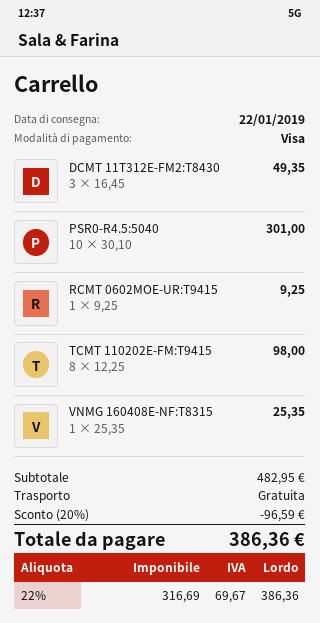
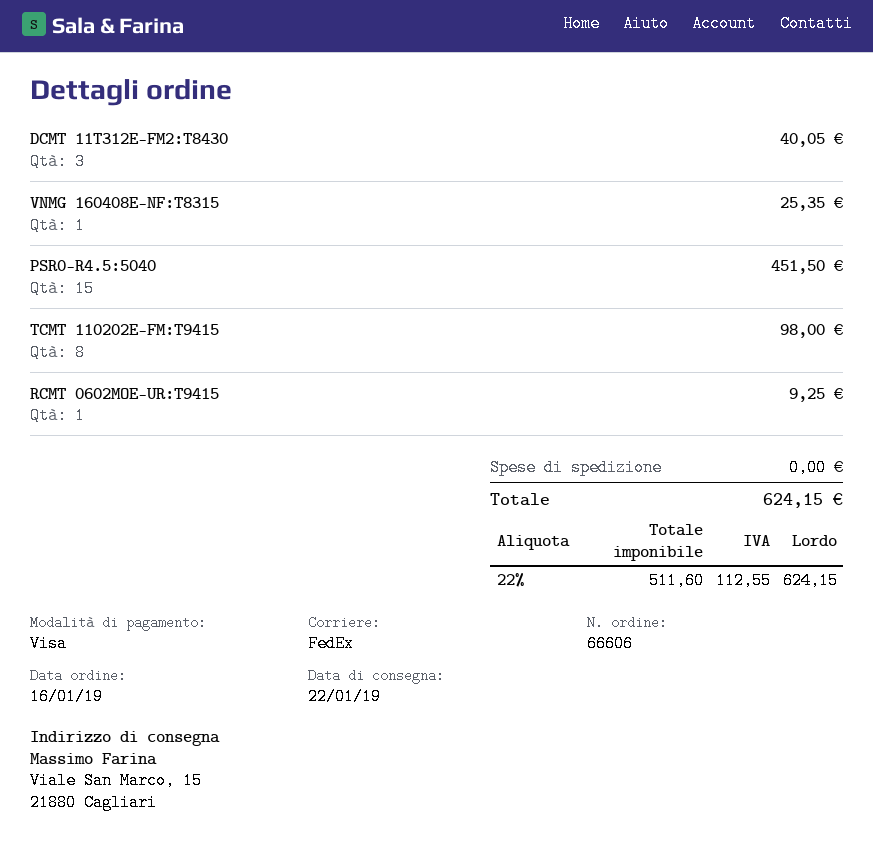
DCMT 11T312E-FM2:T8430: 3 for 49.35 -> 3 for 40.05
PSR0-R4.5:5040: 10 for 301.00 -> 15 for 451.50
discount: 20% = 96.59 -> none
net: 316.69 -> 511.60
tax: 22% = 69.67 -> 22% = 112.55
total: 386.36 -> 624.15

